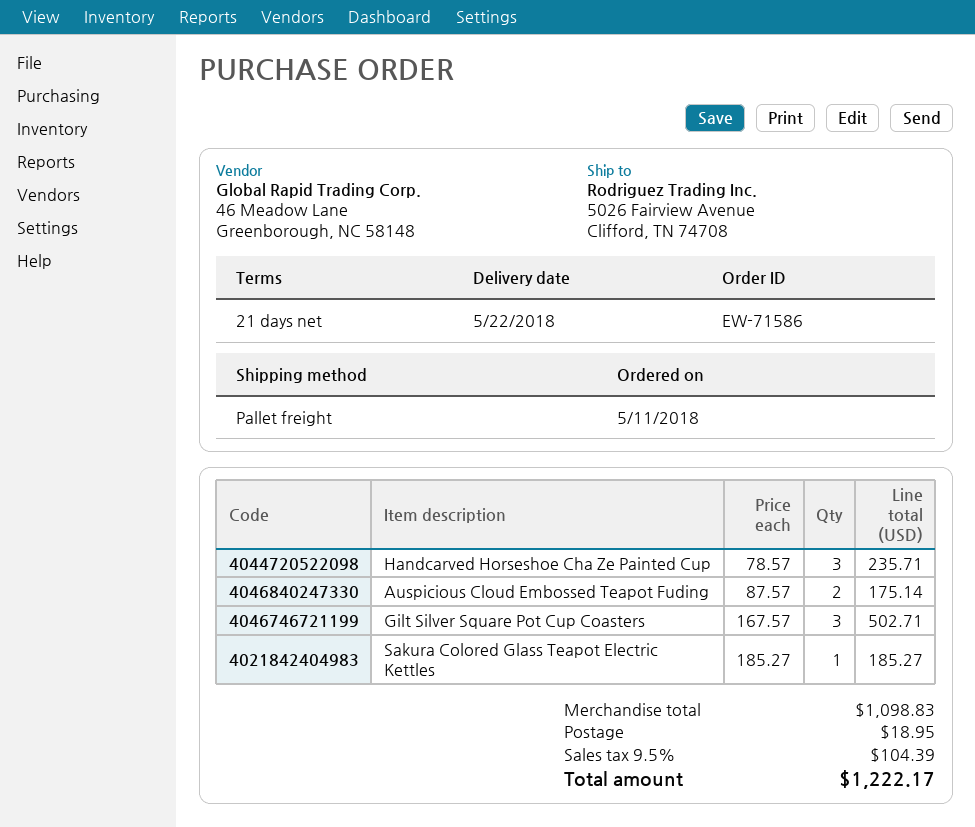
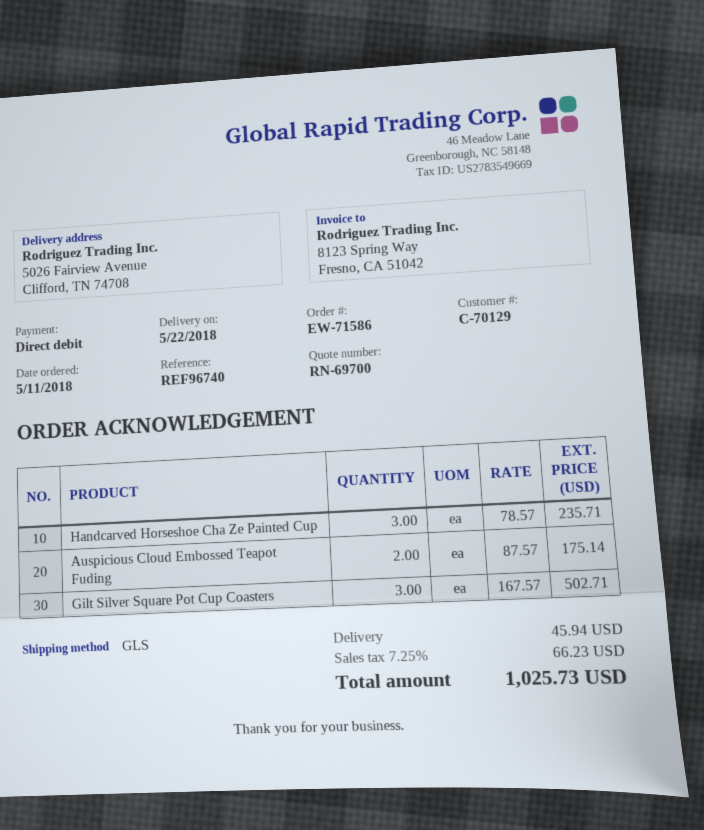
shipping method: pallet freight -> GLS
Sakura Colored Glass Teapot Electric Kettles: 1 x 185.27 = 185.27 -> none
shipping: 18.95 -> 45.94
tax: 9.5% = 104.39 -> 7.25% = 66.23
total: 1222.17 -> 1025.73

